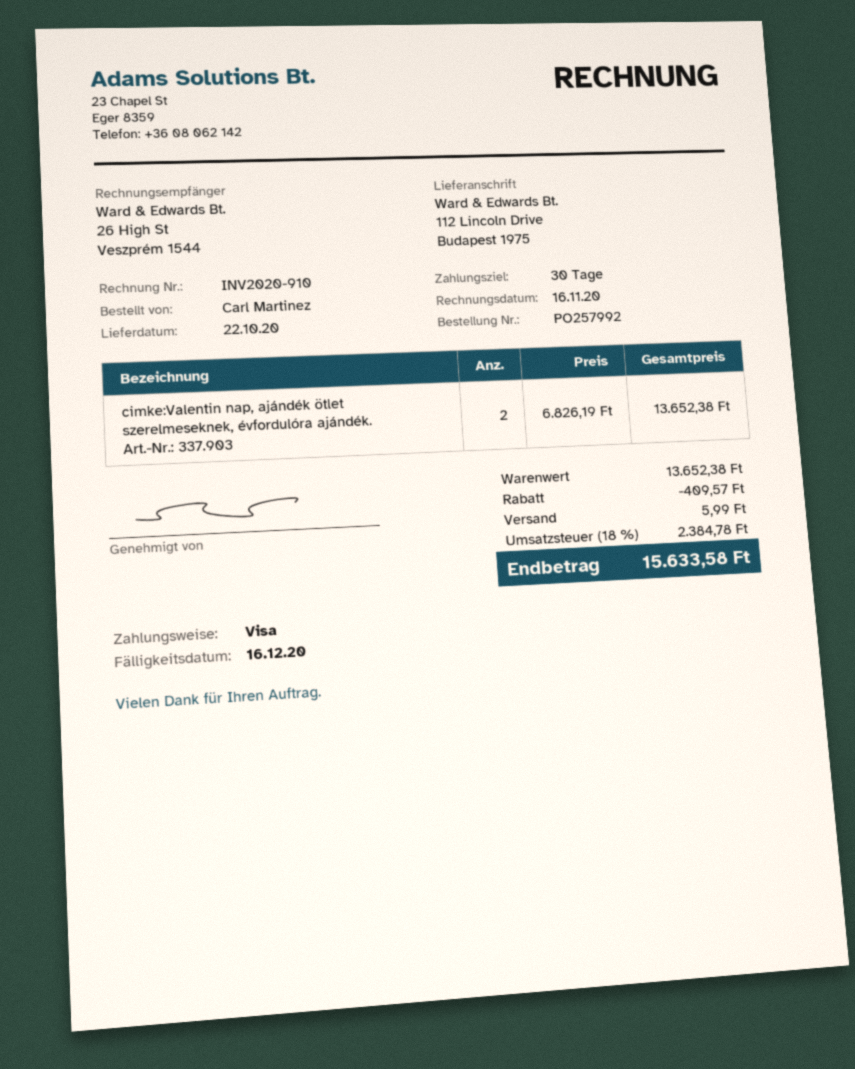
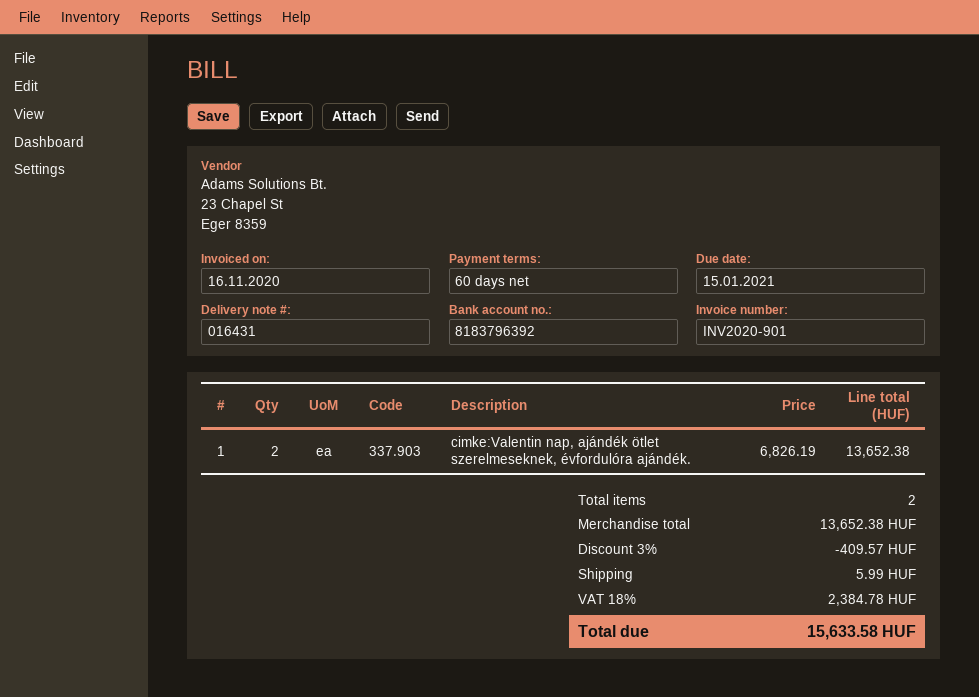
invoice number: INV2020-910 -> INV2020-901
payment terms: 30 days -> 60 days
due date: 2020-12-16 -> 2021-01-15

